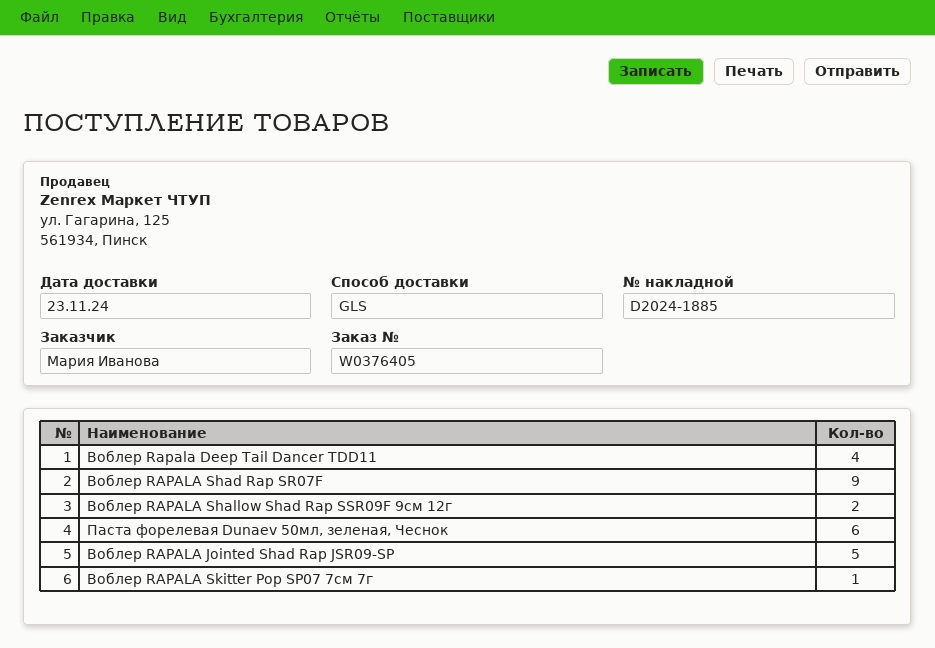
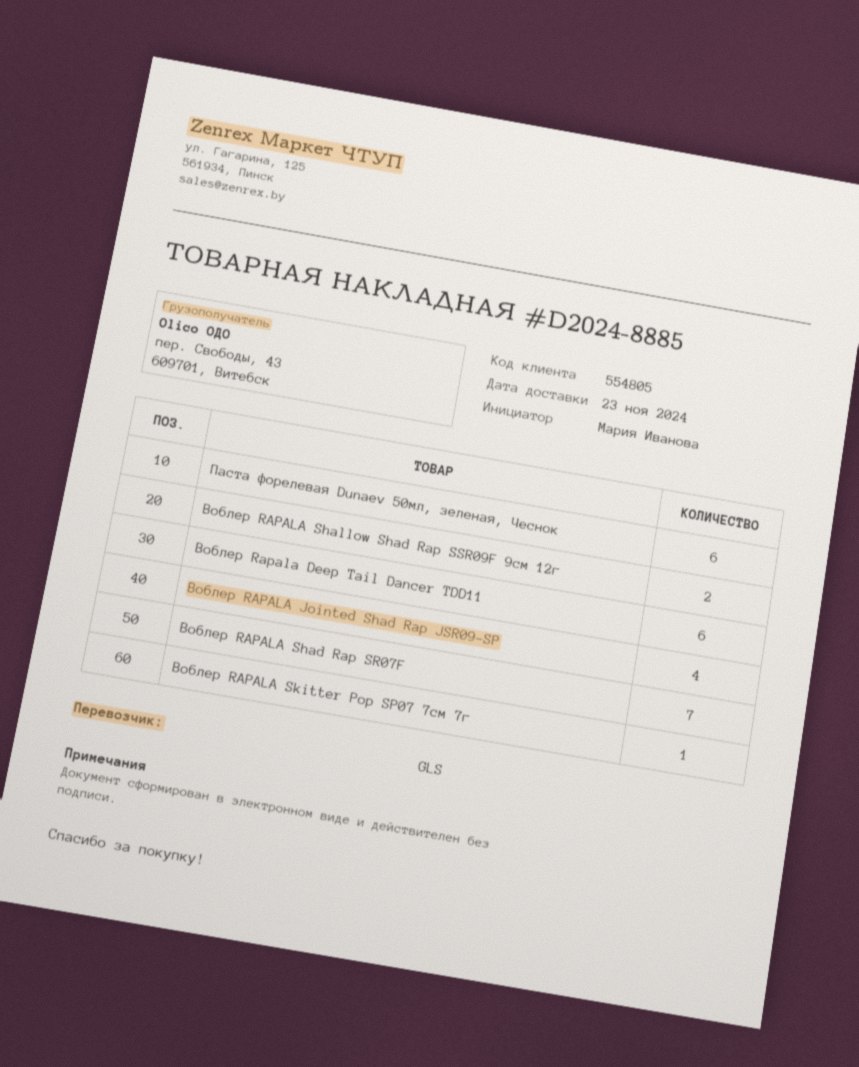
delivery note number: D2024-1885 -> D2024-8885
Воблер Rapala Deep Tail Dancer TDD11: 4 -> 6
Воблер RAPALA Shad Rap SR07F: 9 -> 7
Воблер RAPALA Jointed Shad Rap JSR09-SP: 5 -> 4

